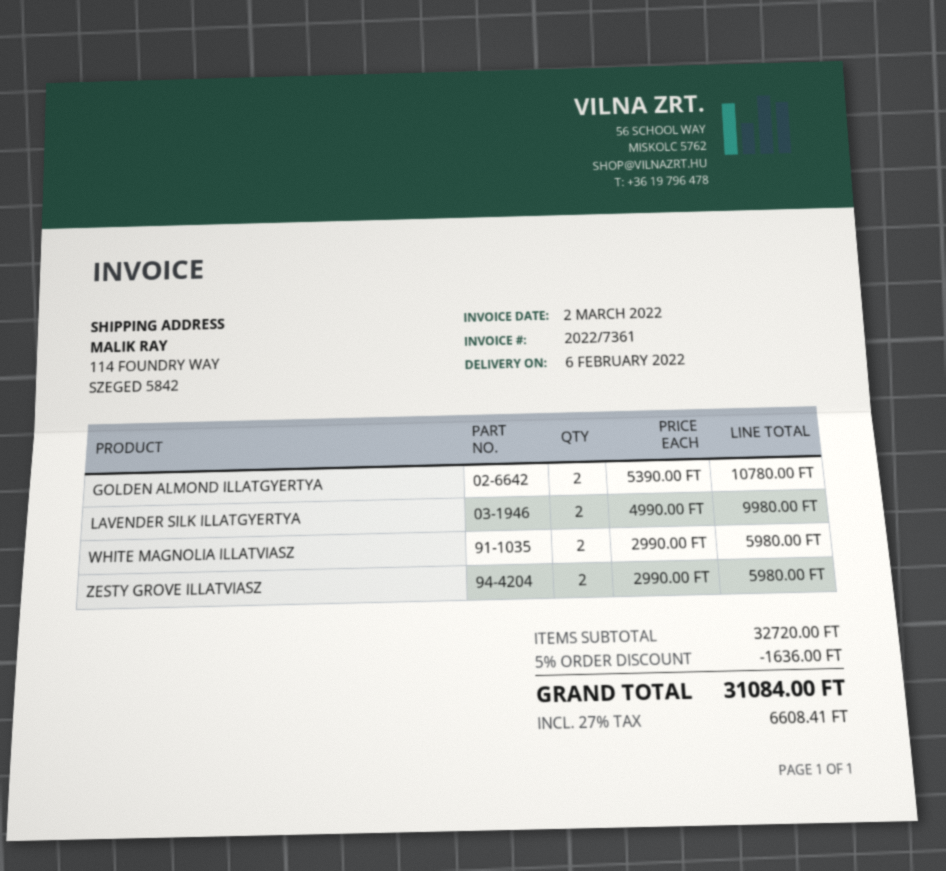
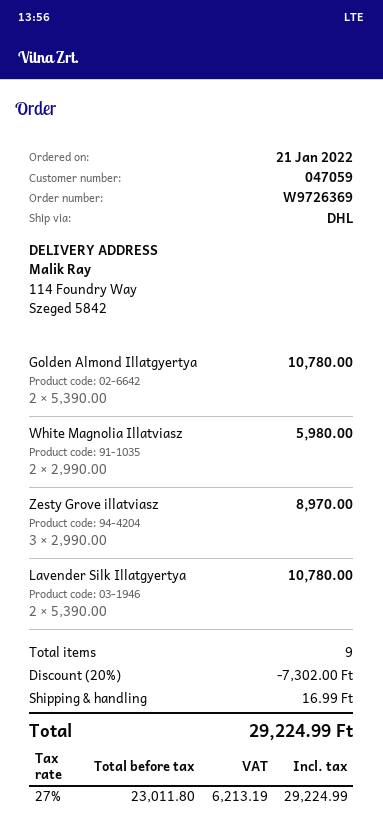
LAVENDER SILK ILLATGYERTYA: 2 x 4990.00 = 9980.00 -> 2 x 5390.00 = 10780.00
ZESTY GROVE ILLATVIASZ: 2 x 2990.00 = 5980.00 -> 3 x 2990.00 = 8970.00
discount: 5% = 1636.00 -> 20% = 7302.00
shipping: none -> 16.99
tax: 27% = 6608.41 -> 27% = 6213.19
total: 31084.00 -> 29224.99

